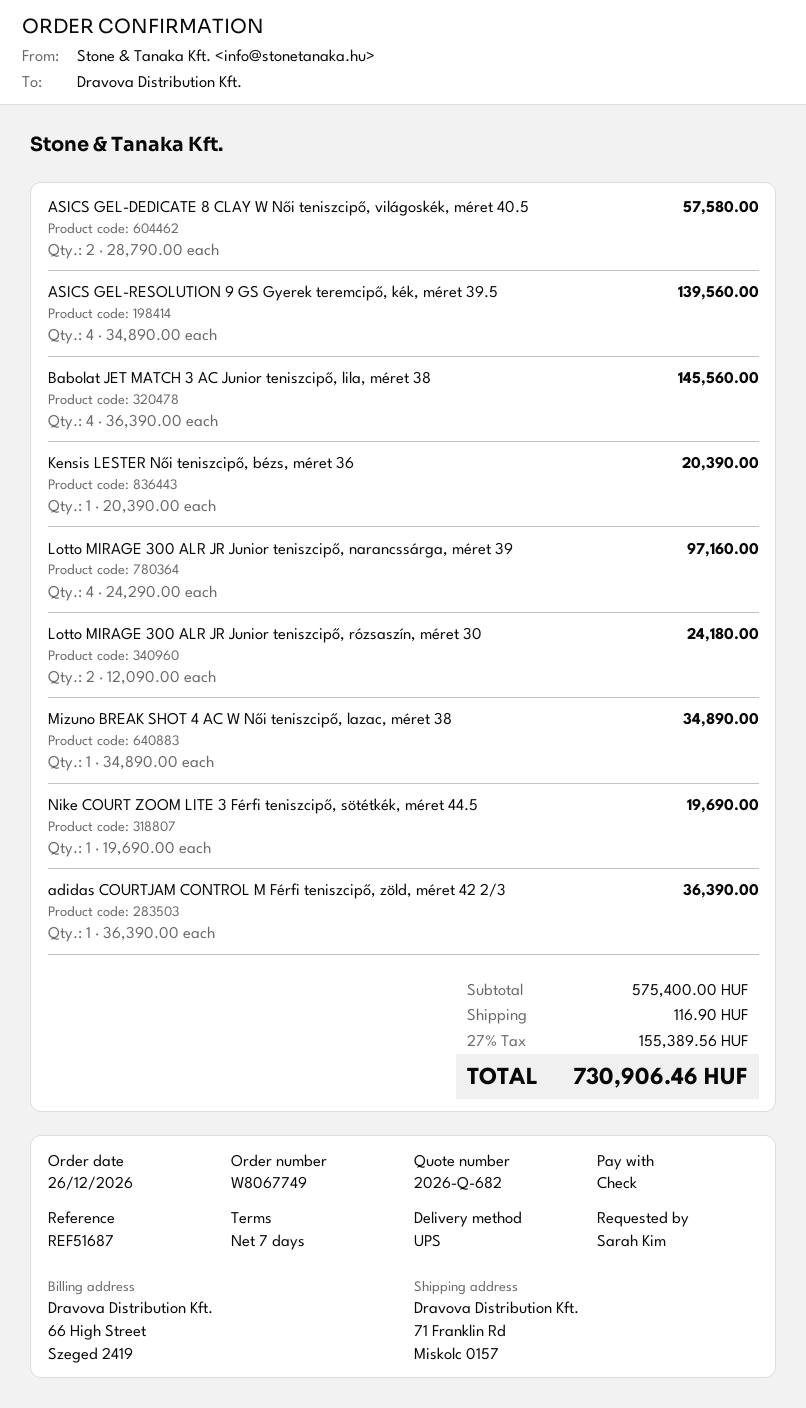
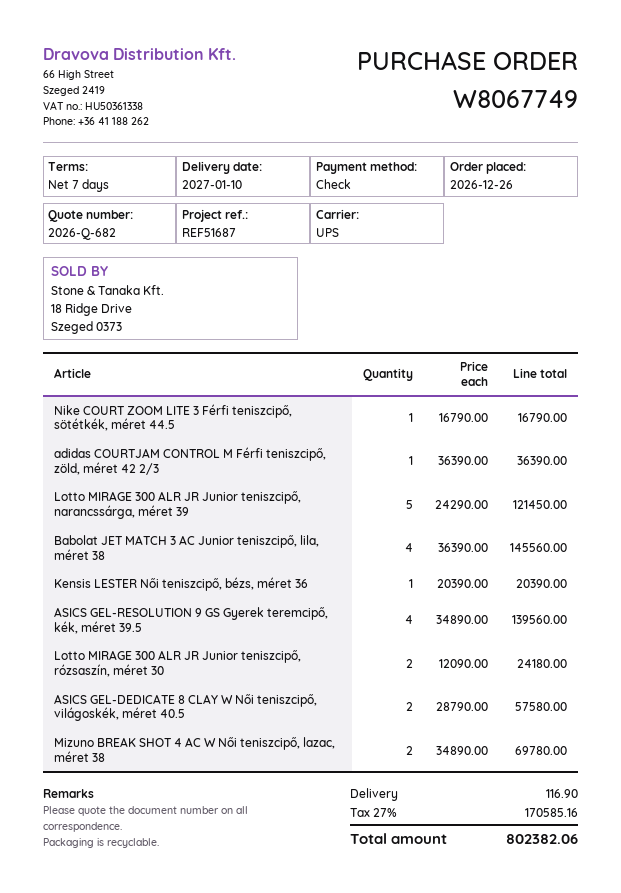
Lotto MIRAGE 300 ALR JR Junior teniszcipő, narancssárga, méret 39: 4 x 24290.00 = 97160.00 -> 5 x 24290.00 = 121450.00
Mizuno BREAK SHOT 4 AC W Női teniszcipő, lazac, méret 38: 1 x 34890.00 = 34890.00 -> 2 x 34890.00 = 69780.00
Nike COURT ZOOM LITE 3 Férfi teniszcipő, sötétkék, méret 44.5: 1 x 19690.00 = 19690.00 -> 1 x 16790.00 = 16790.00
tax: 27% = 155389.56 -> 27% = 170585.16
total: 730906.46 -> 802382.06

